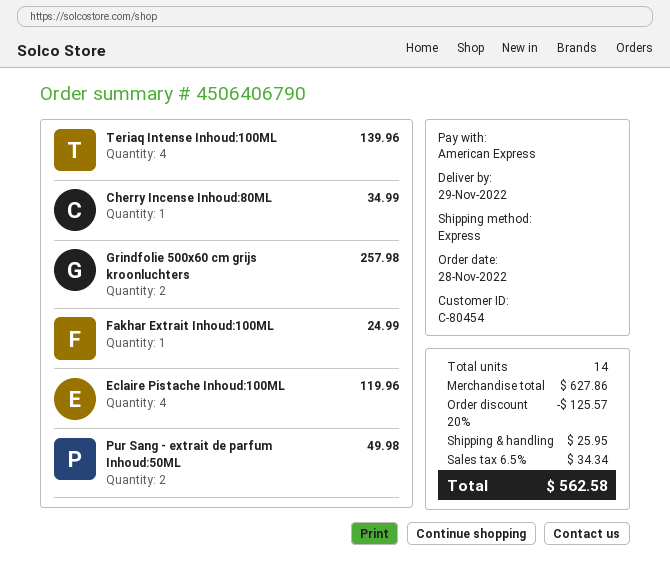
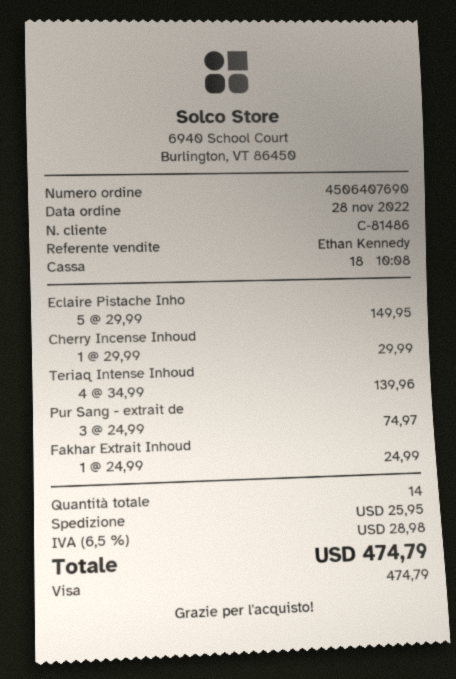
order number: 4506406790 -> 4506407690
customer number: C-80454 -> C-81486
payment method: American Express -> Visa
Cherry Incense Inhoud:80ML: 1 for 34.99 -> 1 for 29.99
Grindfolie 500x60 cm grijs kroonluchters: 2 for 257.98 -> none
Eclaire Pistache Inhoud:100ML: 4 for 119.96 -> 5 for 149.95
Pur Sang - extrait de parfum Inhoud:50ML: 2 for 49.98 -> 3 for 74.97
discount: 20% = 125.57 -> none
tax: 6.5% = 34.34 -> 6.5% = 28.98
total: 562.58 -> 474.79

